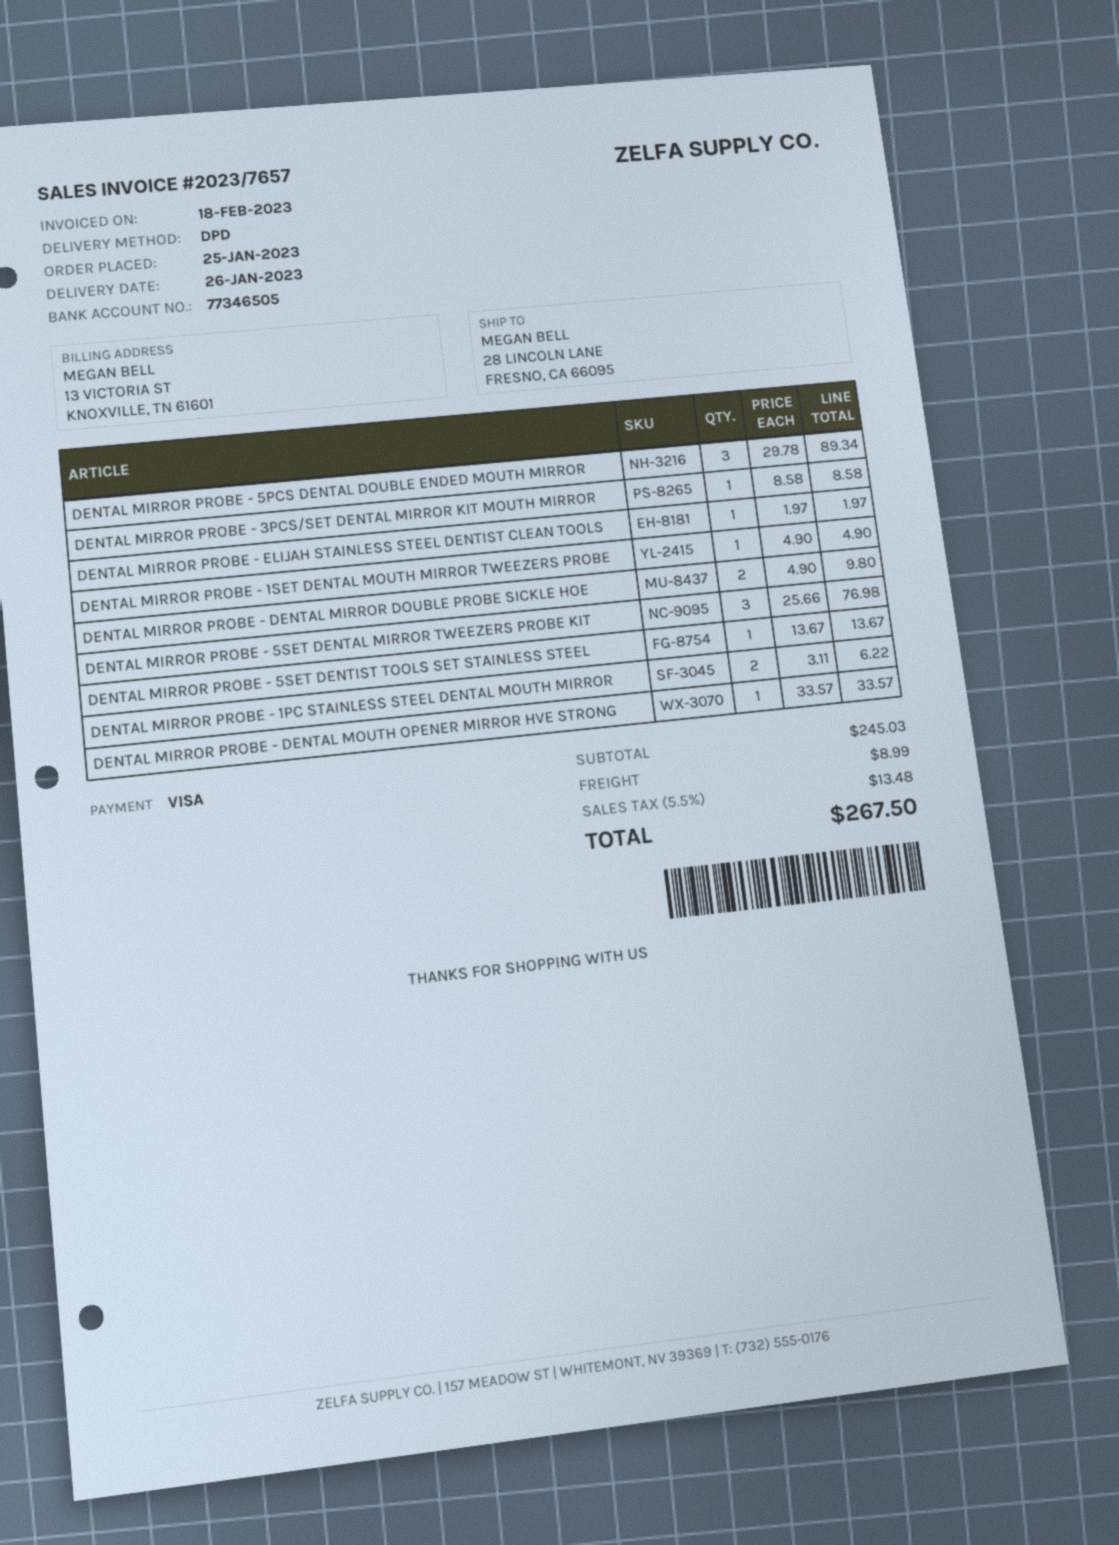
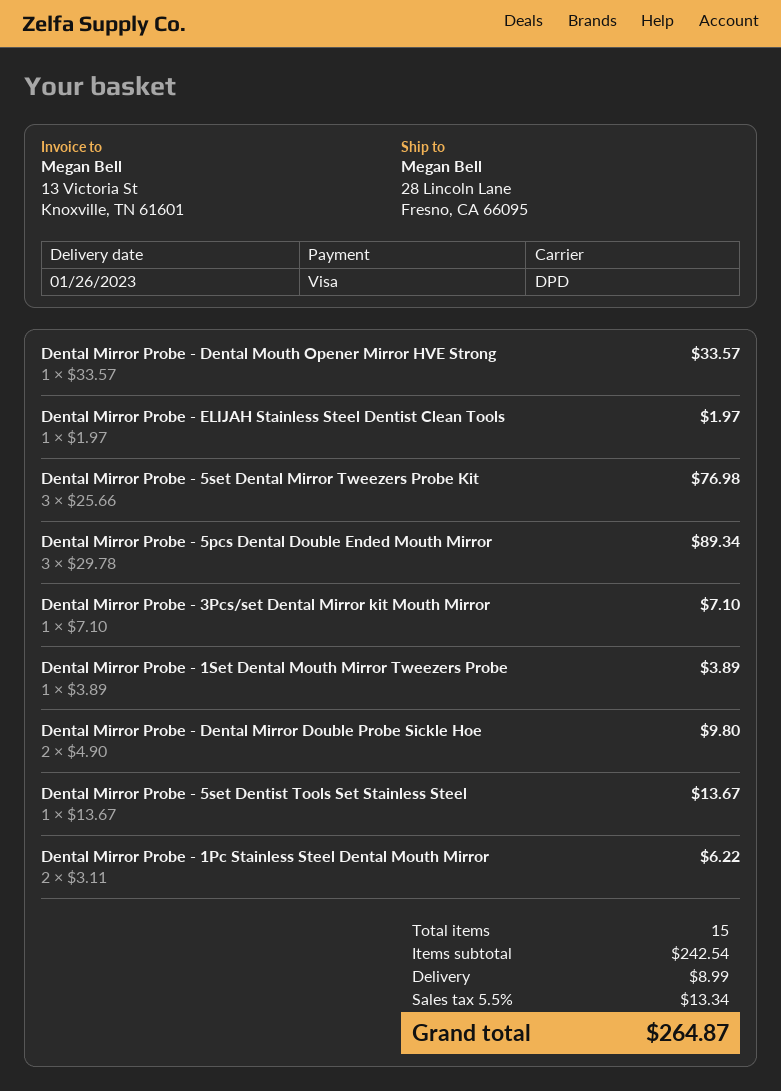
DENTAL MIRROR PROBE - 3PCS/SET DENTAL MIRROR KIT MOUTH MIRROR: 1 x 8.58 = 8.58 -> 1 x 7.10 = 7.10
DENTAL MIRROR PROBE - 1SET DENTAL MOUTH MIRROR TWEEZERS PROBE: 1 x 4.90 = 4.90 -> 1 x 3.89 = 3.89
subtotal: 245.03 -> 242.54
tax: 5.5% = 13.48 -> 5.5% = 13.34
total: 267.50 -> 264.87

